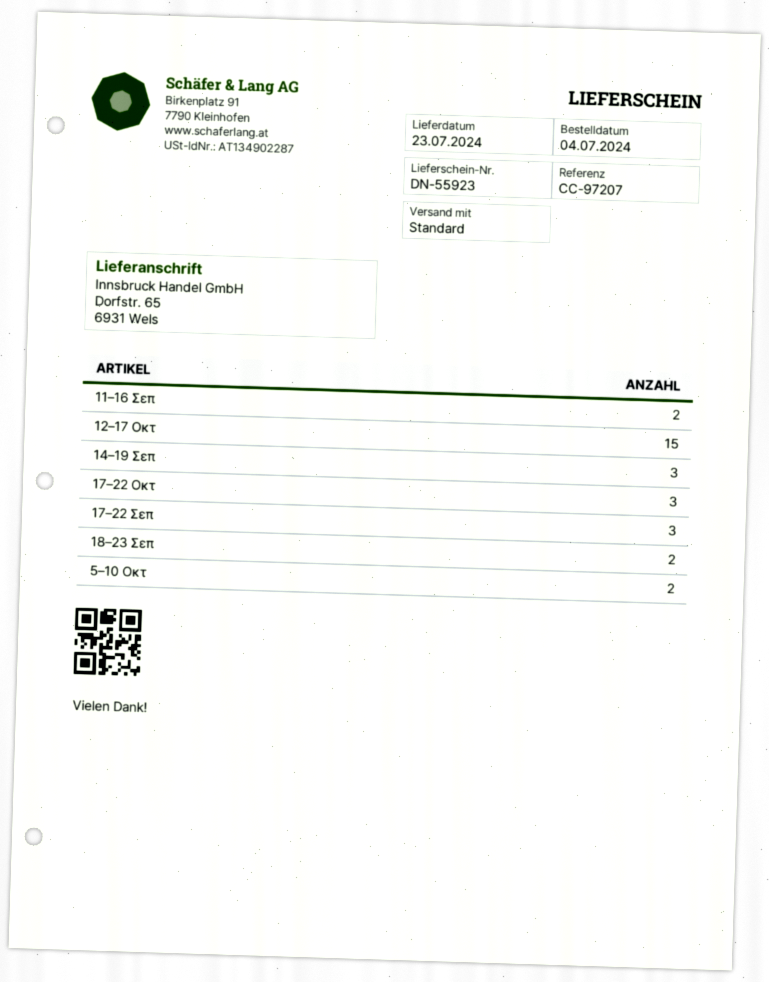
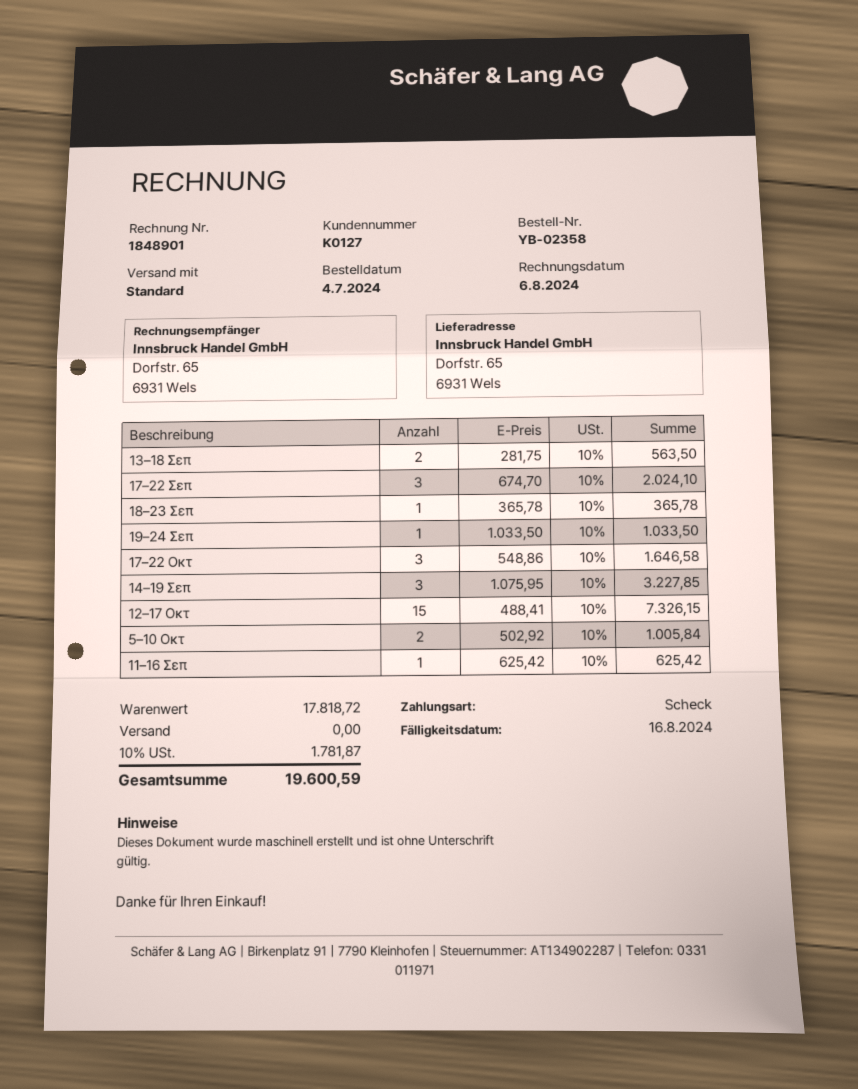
11–16 Σεπ: 2 -> 1
18–23 Σεπ: 2 -> 1
13–18 Σεπ: none -> 2
19–24 Σεπ: none -> 1

